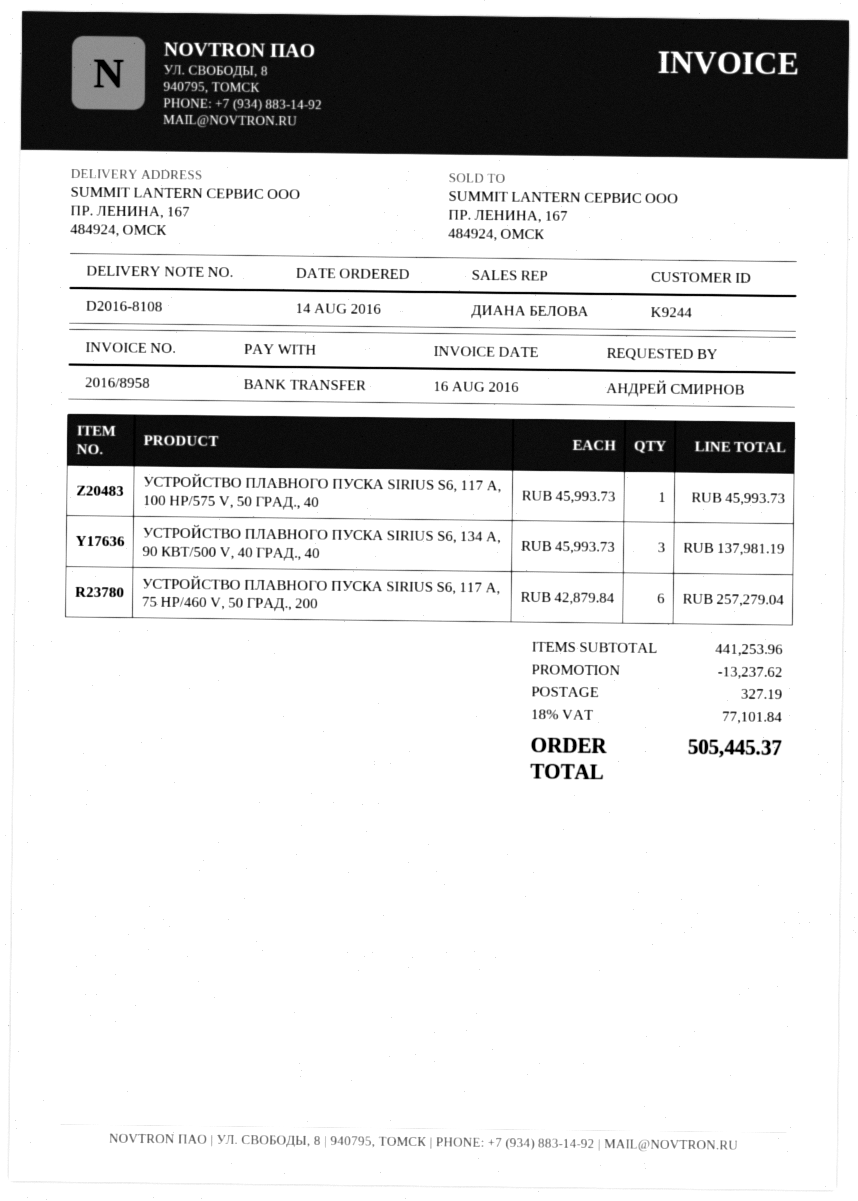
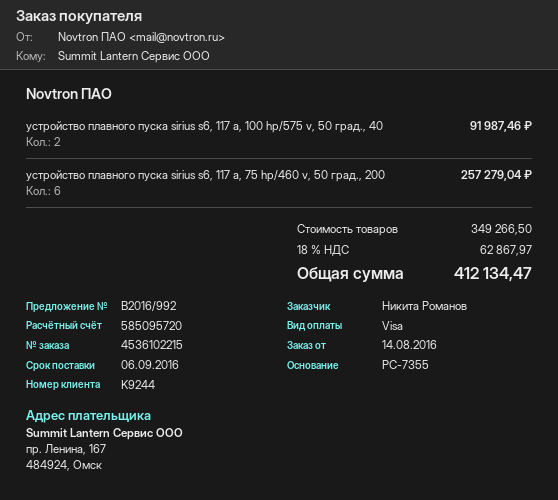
ordered by: АНДРЕЙ СМИРНОВ -> Никита Романов
payment method: bank transfer -> Visa
УСТРОЙСТВО ПЛАВНОГО ПУСКА SIRIUS S6, 117 A, 100 HP/575 V, 50 ГРАД., 40: 1 for 45993.73 -> 2 for 91987.46
УСТРОЙСТВО ПЛАВНОГО ПУСКА SIRIUS S6, 134 A, 90 КВТ/500 V, 40 ГРАД., 40: 3 for 137981.19 -> none
subtotal: 441253.96 -> 349266.50
discount: 13237.62 -> none
shipping: 327.19 -> none
tax: 18% = 77101.84 -> 18% = 62867.97
total: 505445.37 -> 412134.47

